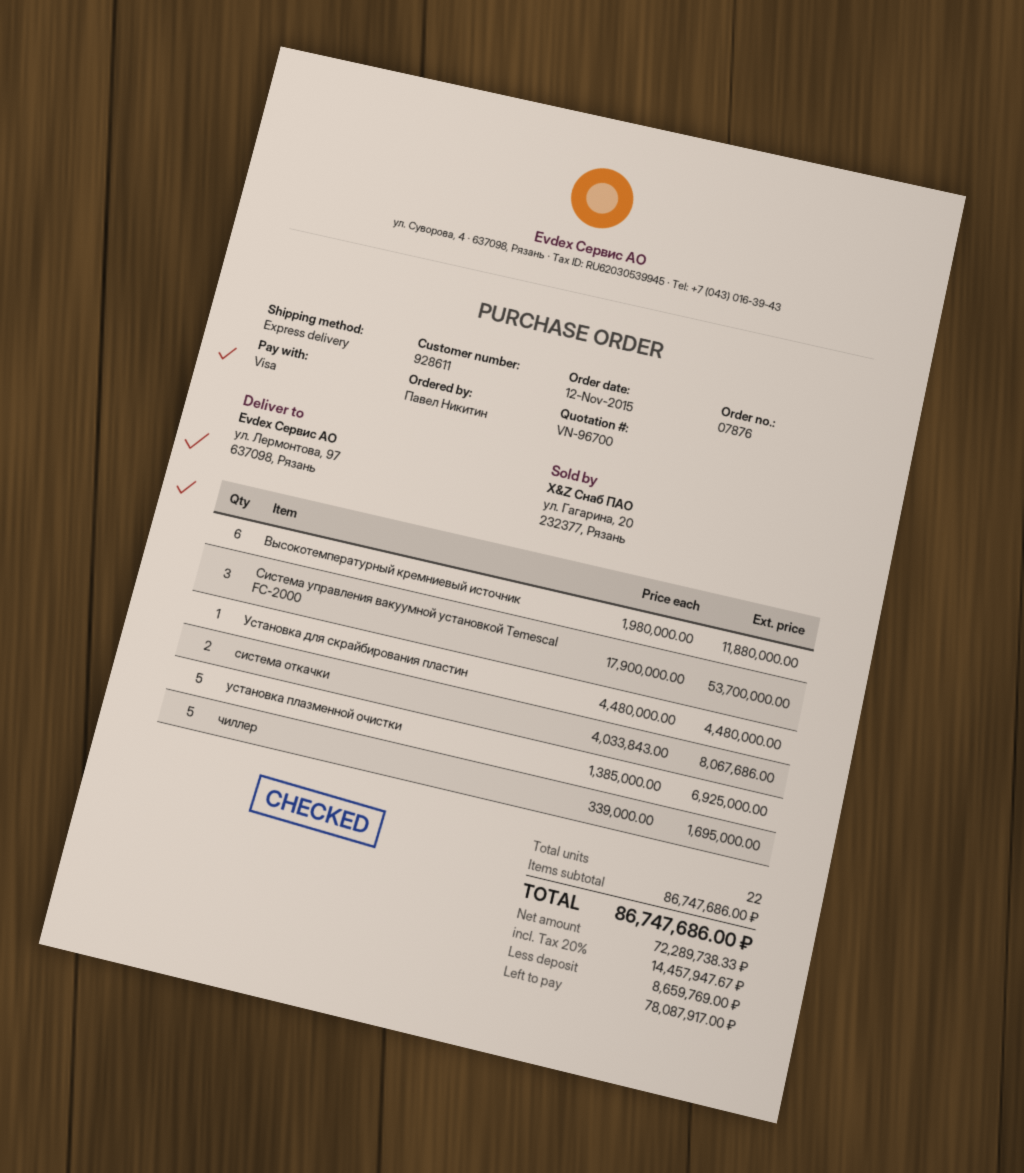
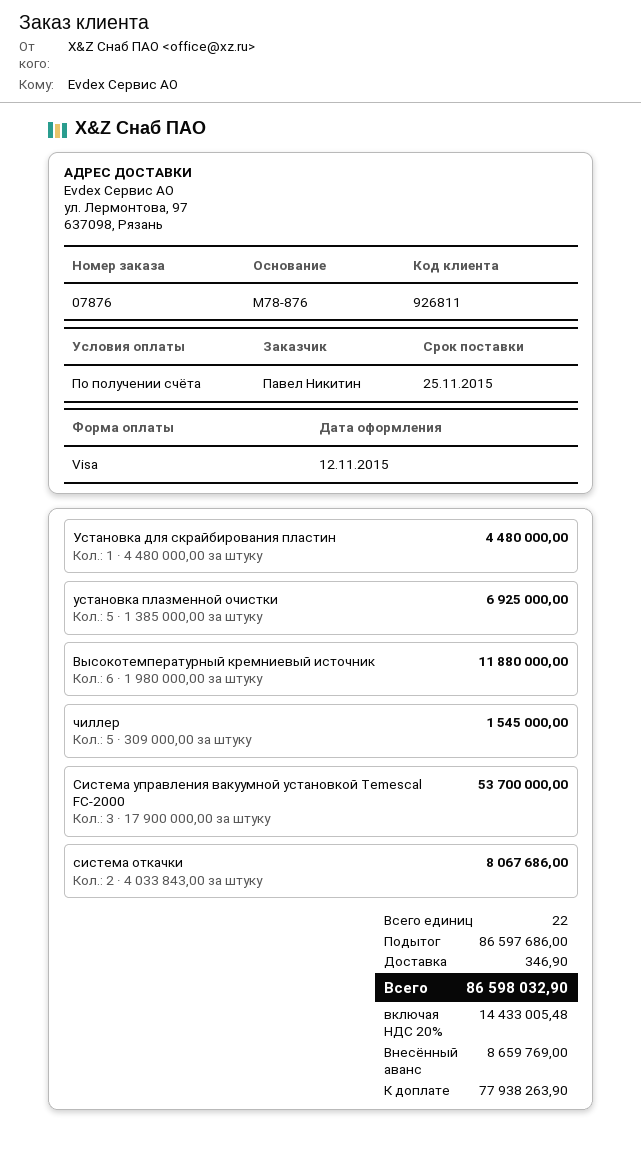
customer number: 928611 -> 926811
чиллер: 5 x 339000.00 = 1695000.00 -> 5 x 309000.00 = 1545000.00
subtotal: 86747686.00 -> 86597686.00
shipping: none -> 346.90
tax: 20% = 14457947.67 -> 20% = 14433005.48
total: 86747686.00 -> 86598032.90
balance: 78087917.00 -> 77938263.90

